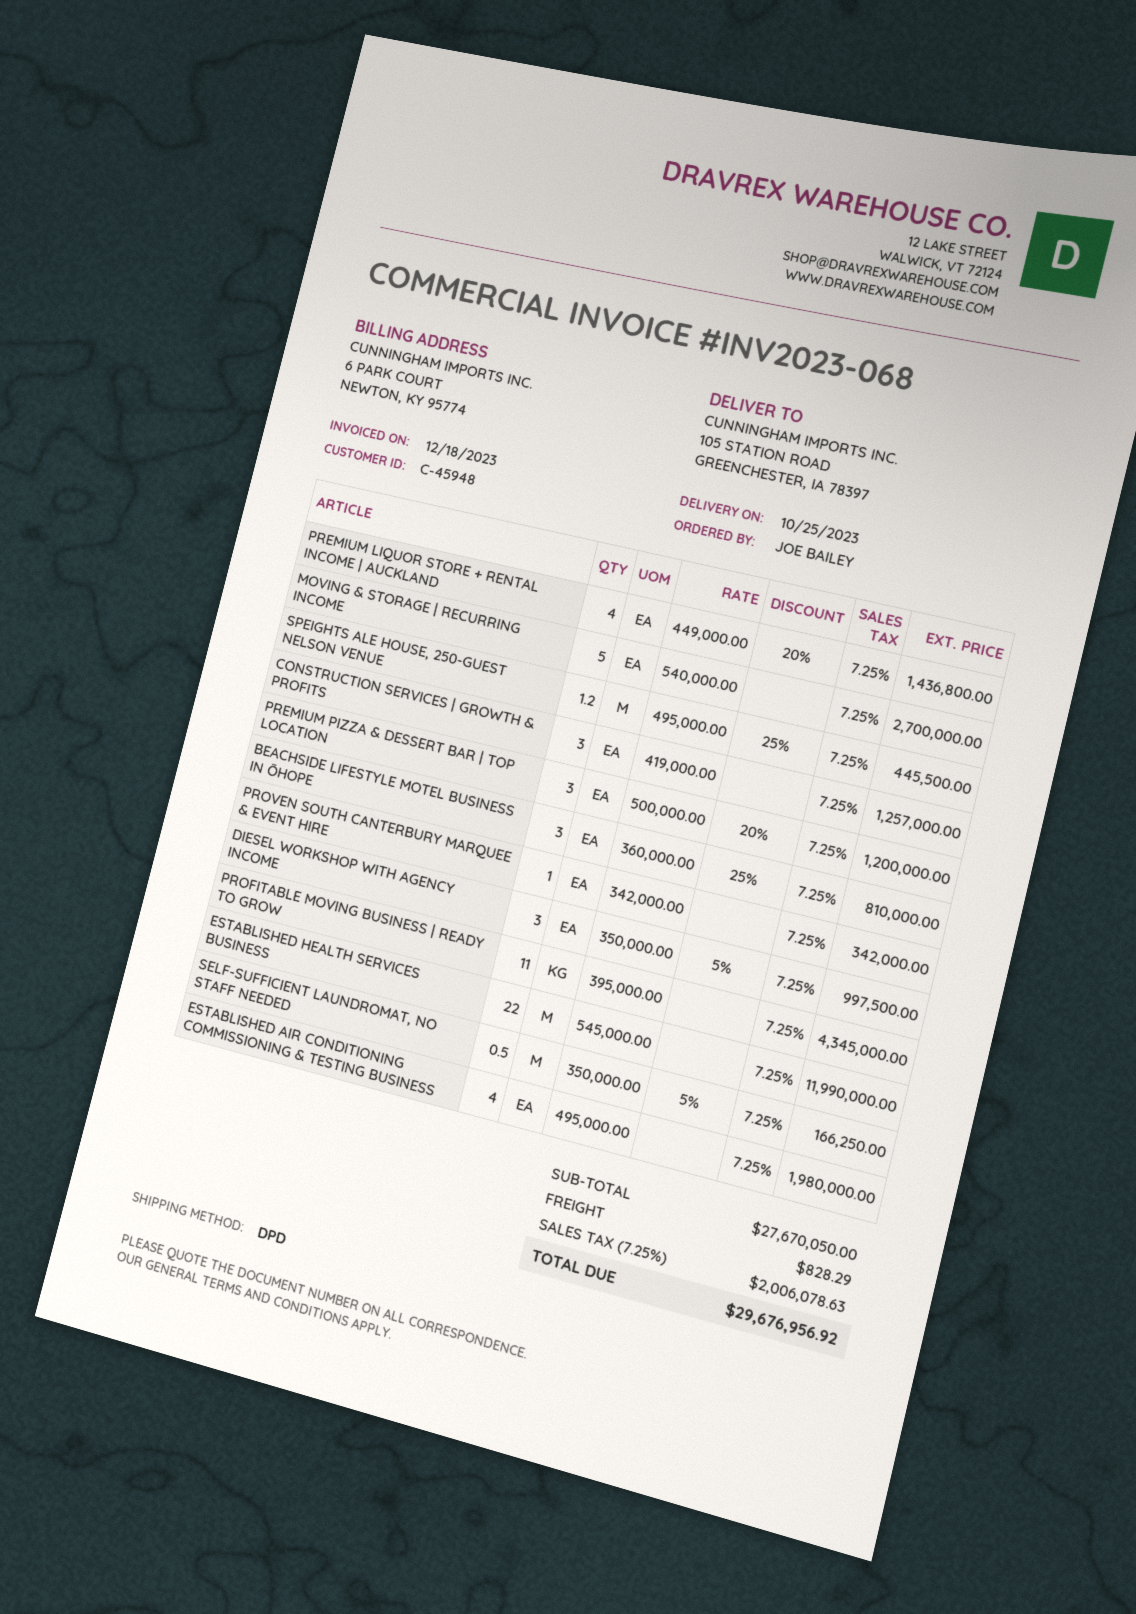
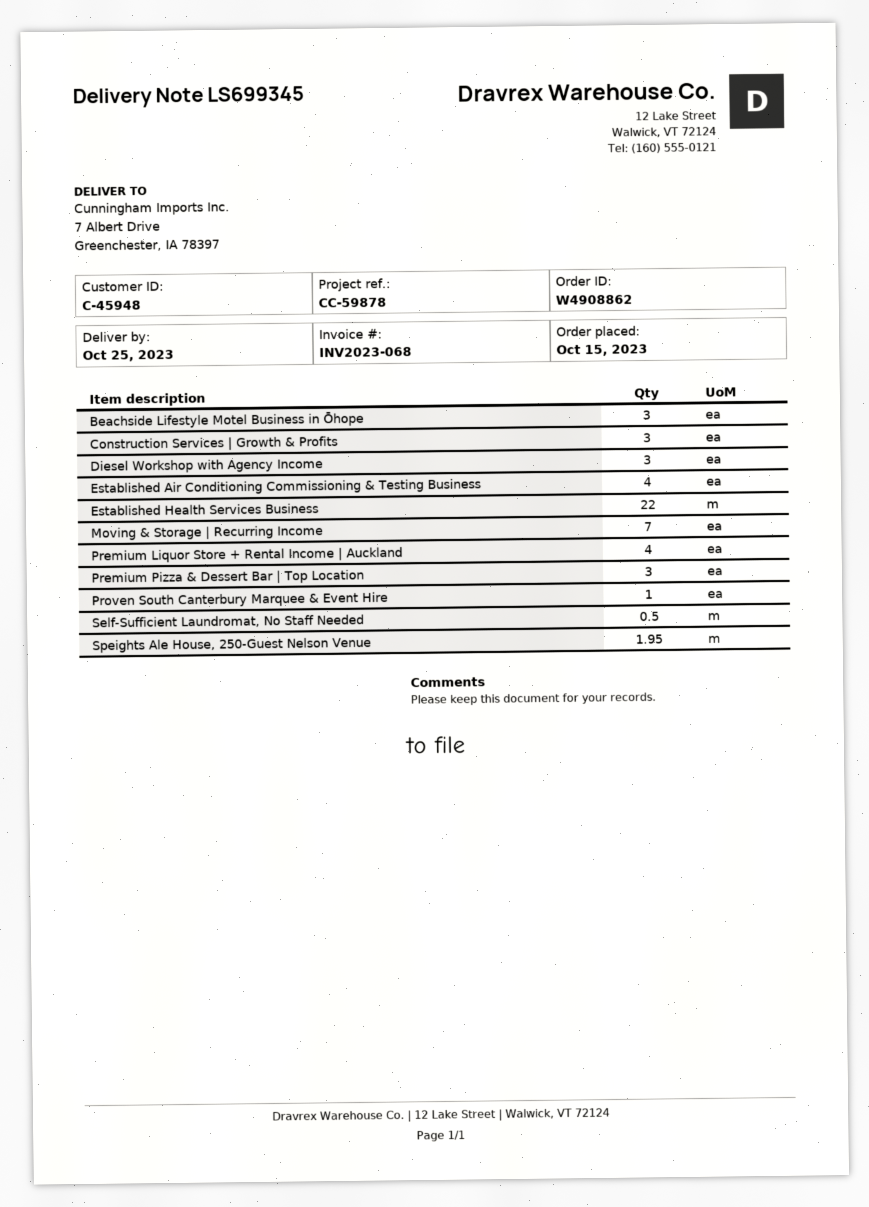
ship to: 105 STATION ROAD, GREENCHESTER, IA 78397 -> 7 Albert Drive, Greenchester, IA 78397
MOVING & STORAGE | RECURRING INCOME: 5 -> 7
SPEIGHTS ALE HOUSE, 250-GUEST NELSON VENUE: 1.2 -> 1.95
PROFITABLE MOVING BUSINESS | READY TO GROW: 11 -> none

